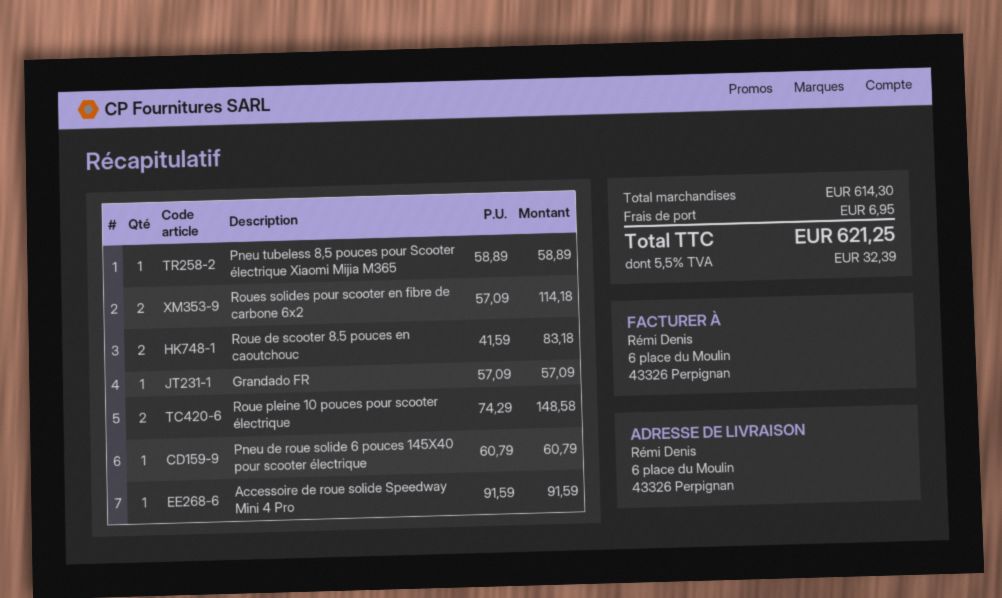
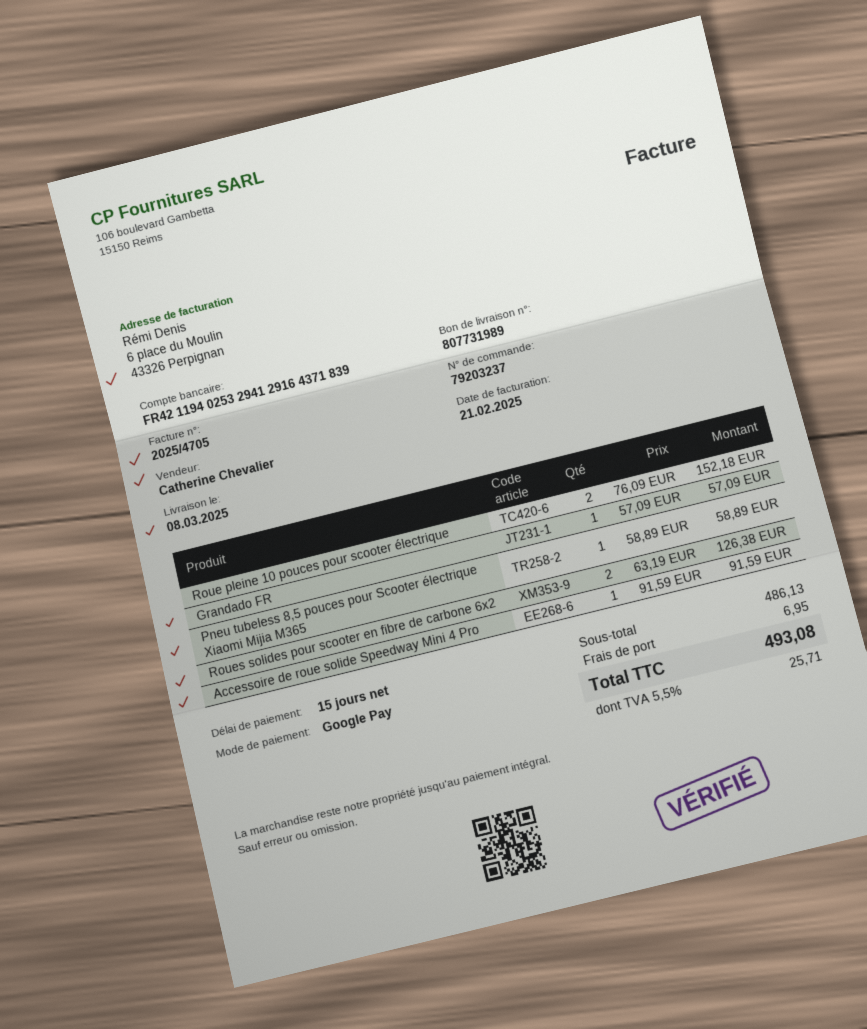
Roues solides pour scooter en fibre de carbone 6x2: 2 x 57.09 = 114.18 -> 2 x 63.19 = 126.38
Roue de scooter 8.5 pouces en caoutchouc: 2 x 41.59 = 83.18 -> none
Roue pleine 10 pouces pour scooter électrique: 2 x 74.29 = 148.58 -> 2 x 76.09 = 152.18
Pneu de roue solide 6 pouces 145X40 pour scooter électrique: 1 x 60.79 = 60.79 -> none
subtotal: 614.30 -> 486.13
tax: 5.5% = 32.39 -> 5.5% = 25.71
total: 621.25 -> 493.08

